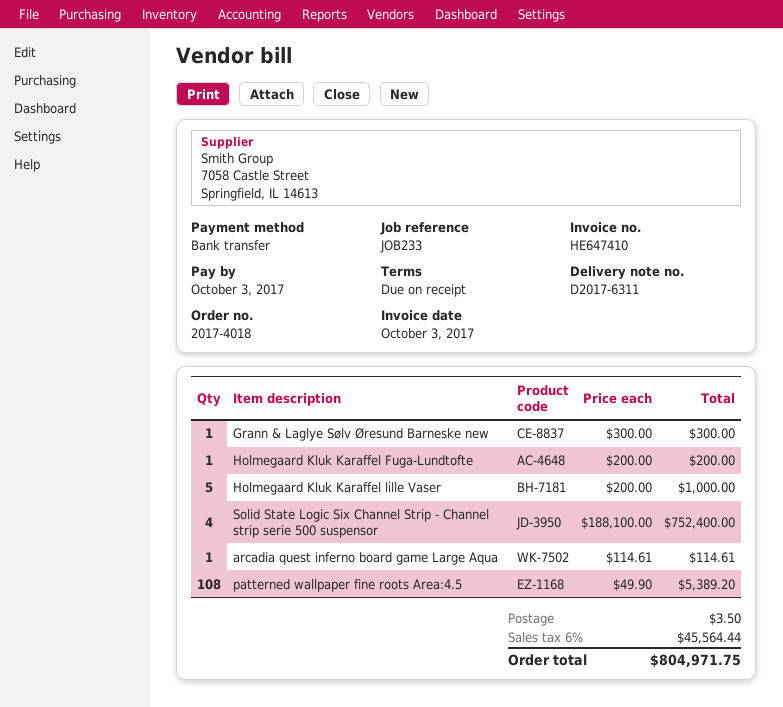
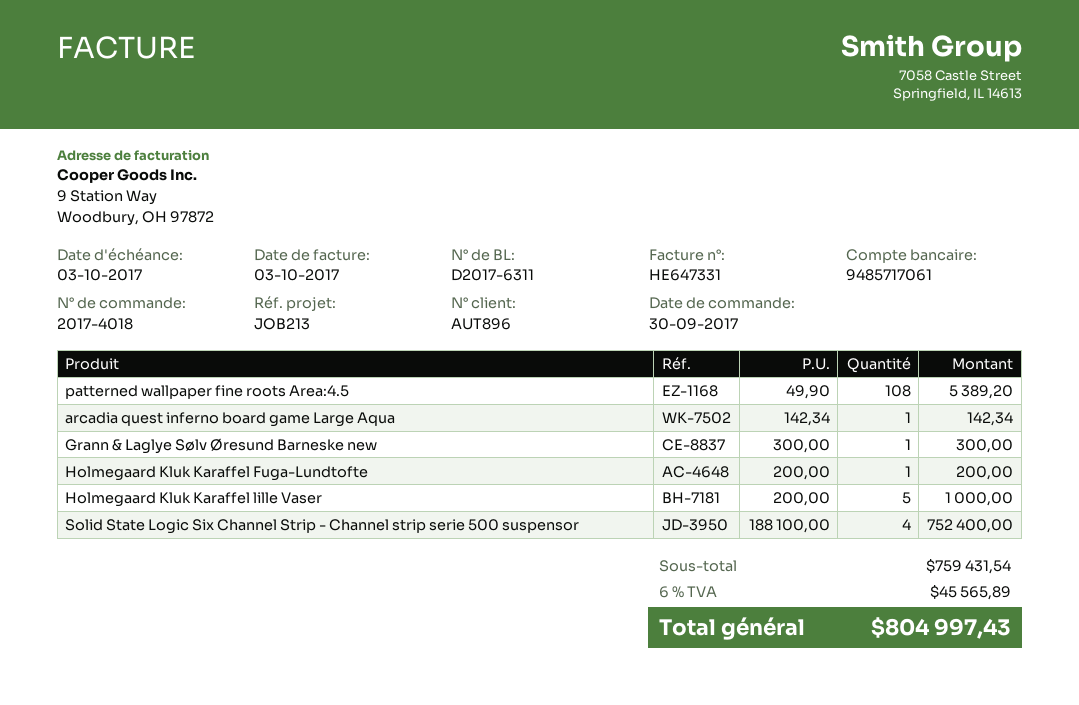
invoice number: HE647410 -> HE647331
reference: JOB233 -> JOB213
arcadia quest inferno board game Large Aqua: 1 x 114.61 = 114.61 -> 1 x 142.34 = 142.34
shipping: 3.50 -> none
tax: 6% = 45564.44 -> 6% = 45565.89
total: 804971.75 -> 804997.43

